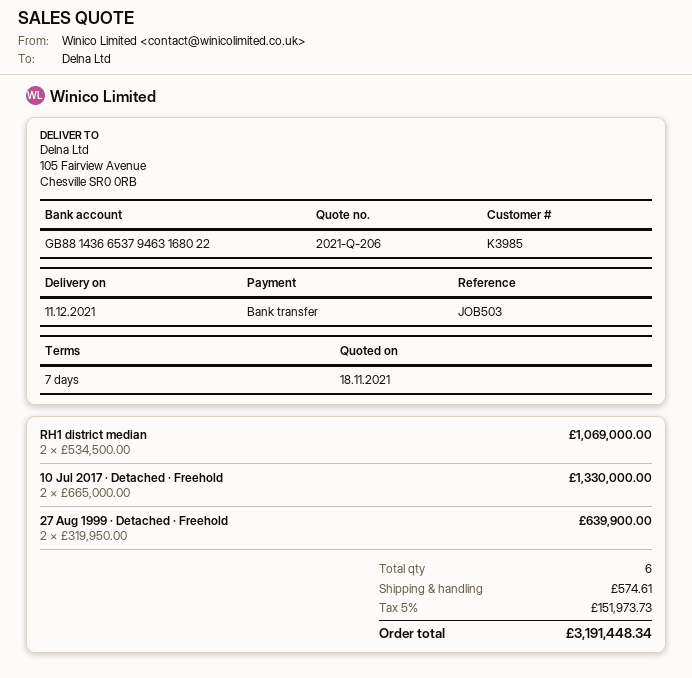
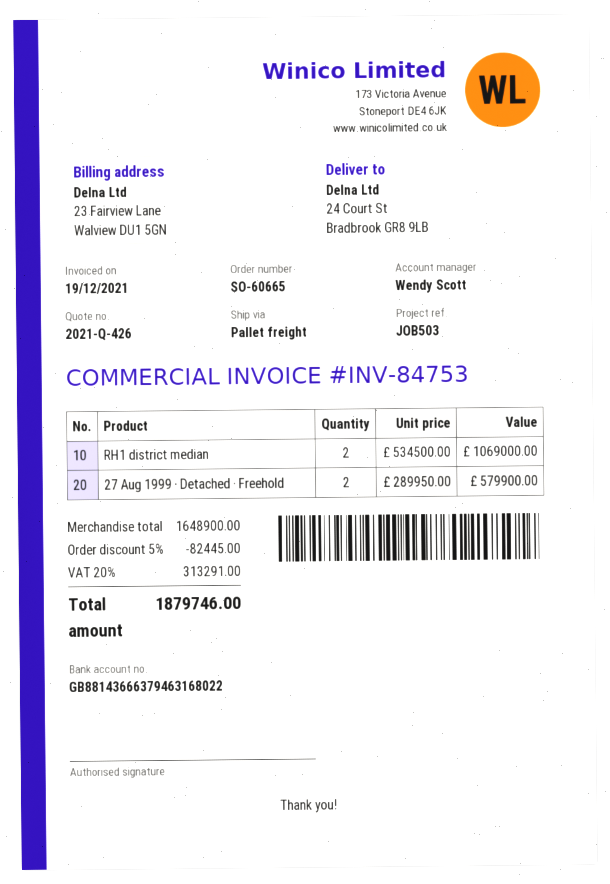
quote number: 2021-Q-206 -> 2021-Q-426
bank account: GB88143665379463168022 -> GB88143666379463168022
ship to: 105 Fairview Avenue, Chesville SR0 0RB -> 24 Court St, Bradbrook GR8 9LB
10 Jul 2017 · Detached · Freehold: 2 x 665000.00 = 1330000.00 -> none
27 Aug 1999 · Detached · Freehold: 2 x 319950.00 = 639900.00 -> 2 x 289950.00 = 579900.00
discount: none -> 5% = 82445.00
shipping: 574.61 -> none
tax: 5% = 151973.73 -> 20% = 313291.00
total: 3191448.34 -> 1879746.00

